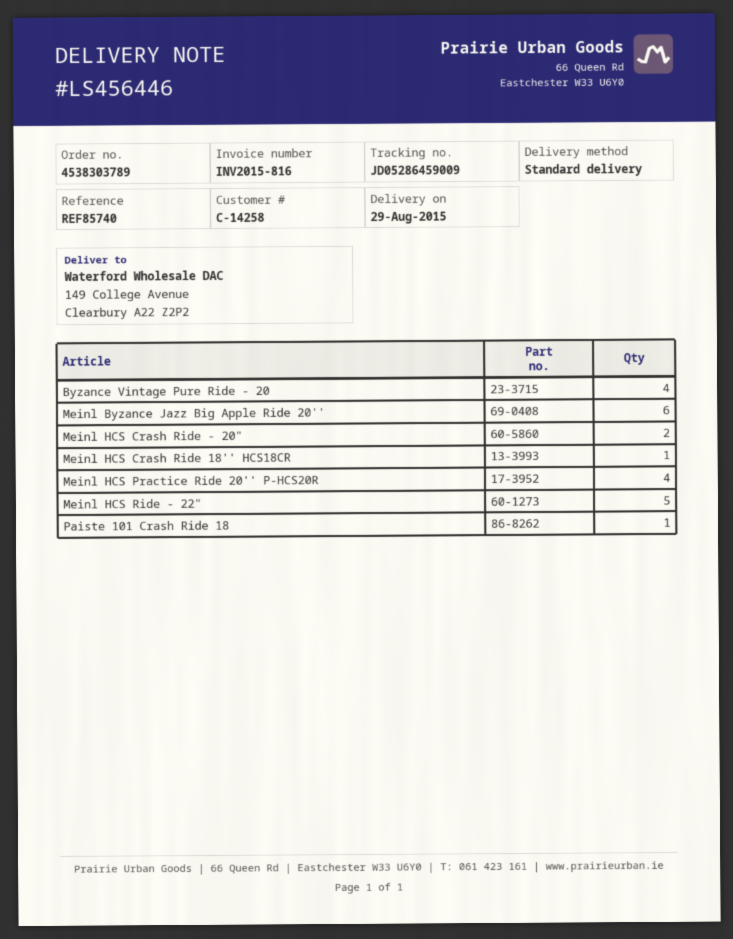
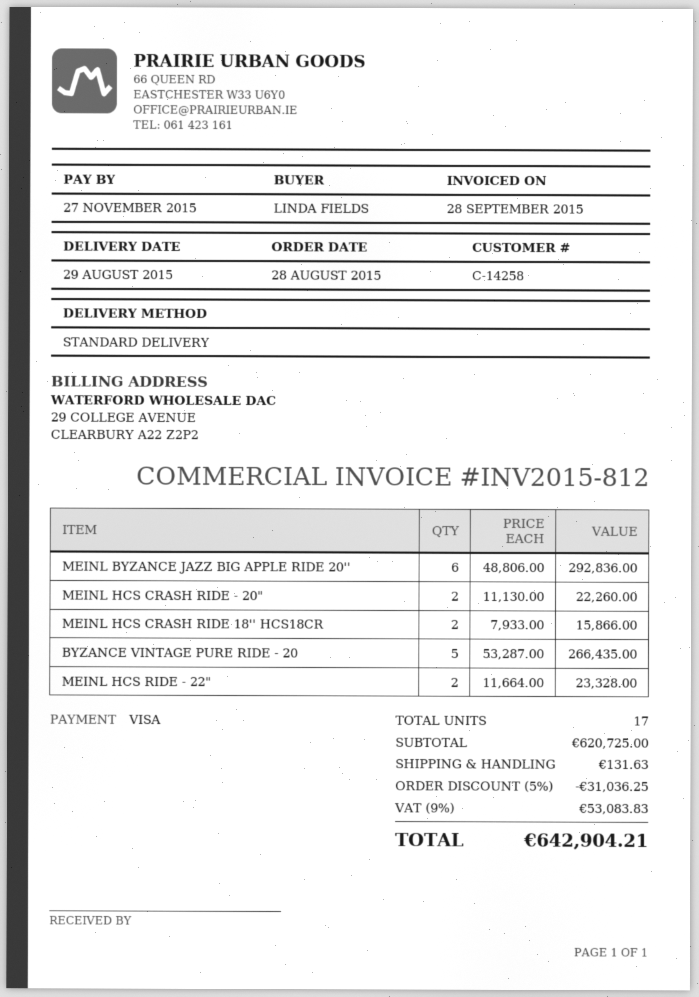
invoice number: INV2015-816 -> INV2015-812
Byzance Vintage Pure Ride - 20: 4 -> 5
Meinl HCS Crash Ride 18'' HCS18CR: 1 -> 2
Meinl HCS Practice Ride 20'' P-HCS20R: 4 -> none
Meinl HCS Ride - 22": 5 -> 2
Paiste 101 Crash Ride 18: 1 -> none

